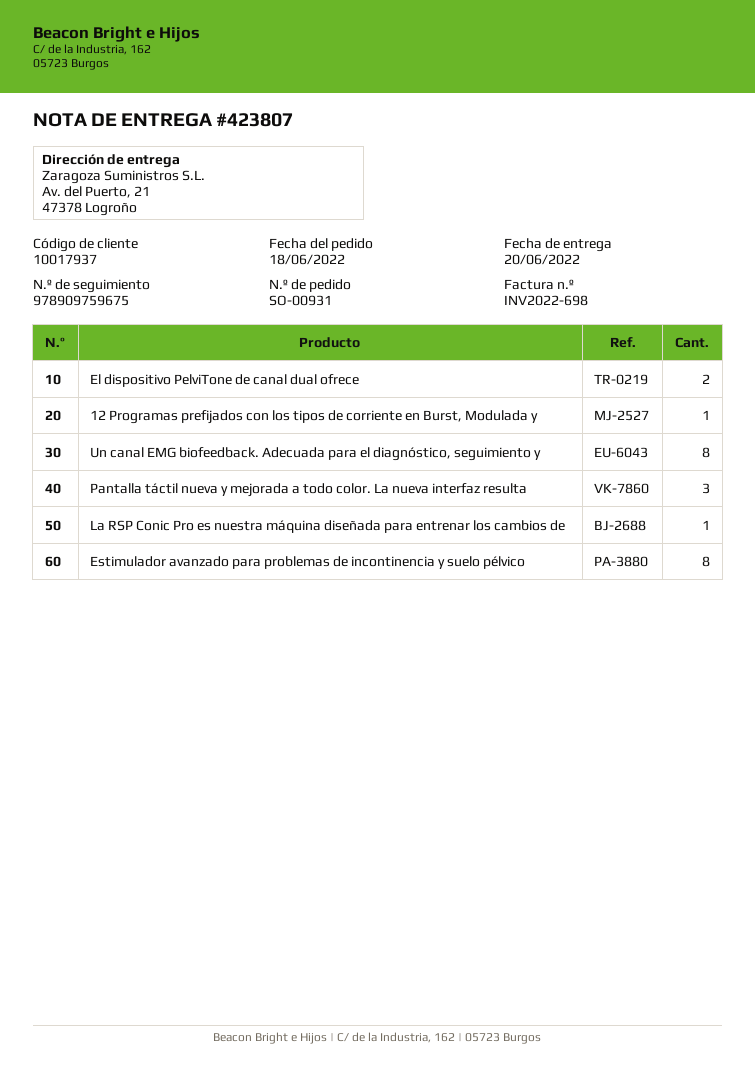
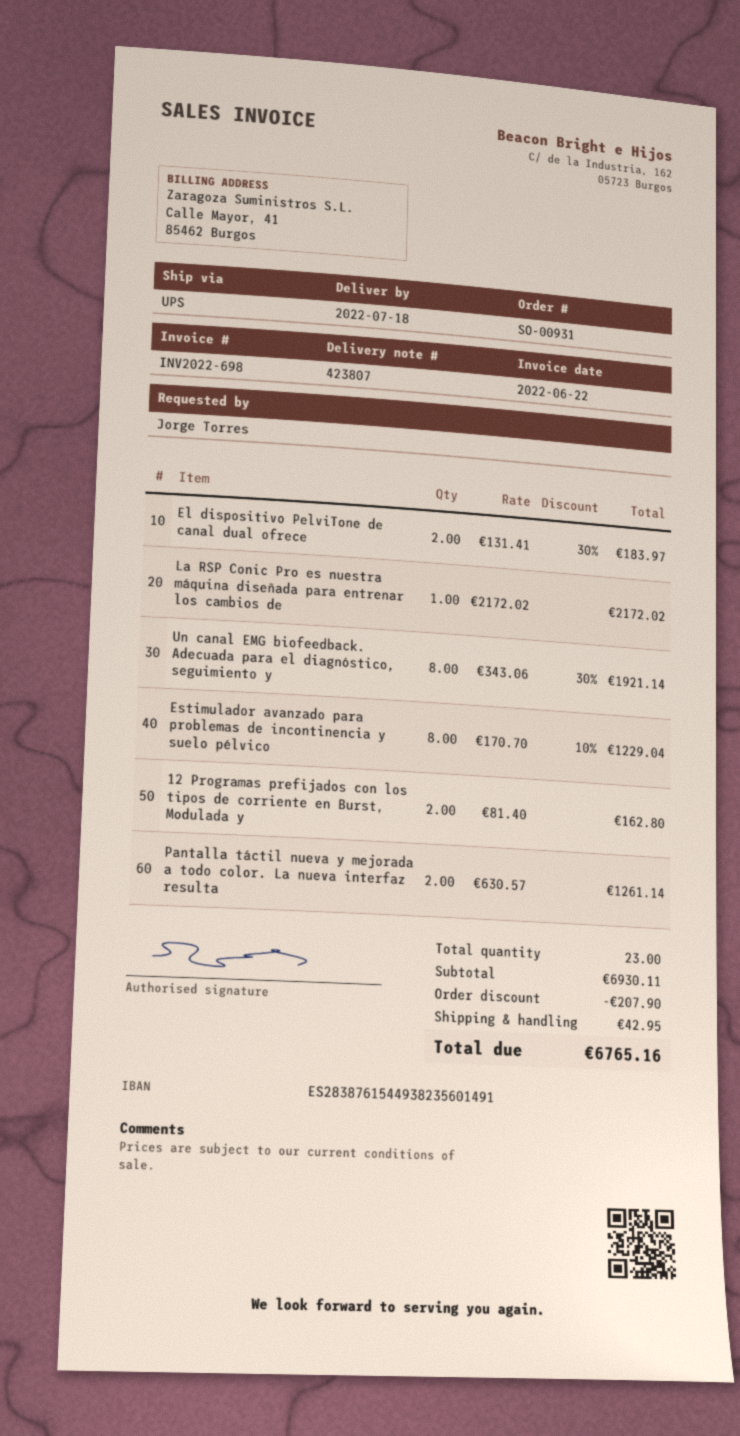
delivery date: 2022-06-20 -> 2022-07-18
12 Programas prefijados con los tipos de corriente en Burst, Modulada y: 1 -> 2
Pantalla táctil nueva y mejorada a todo color. La nueva interfaz resulta: 3 -> 2

